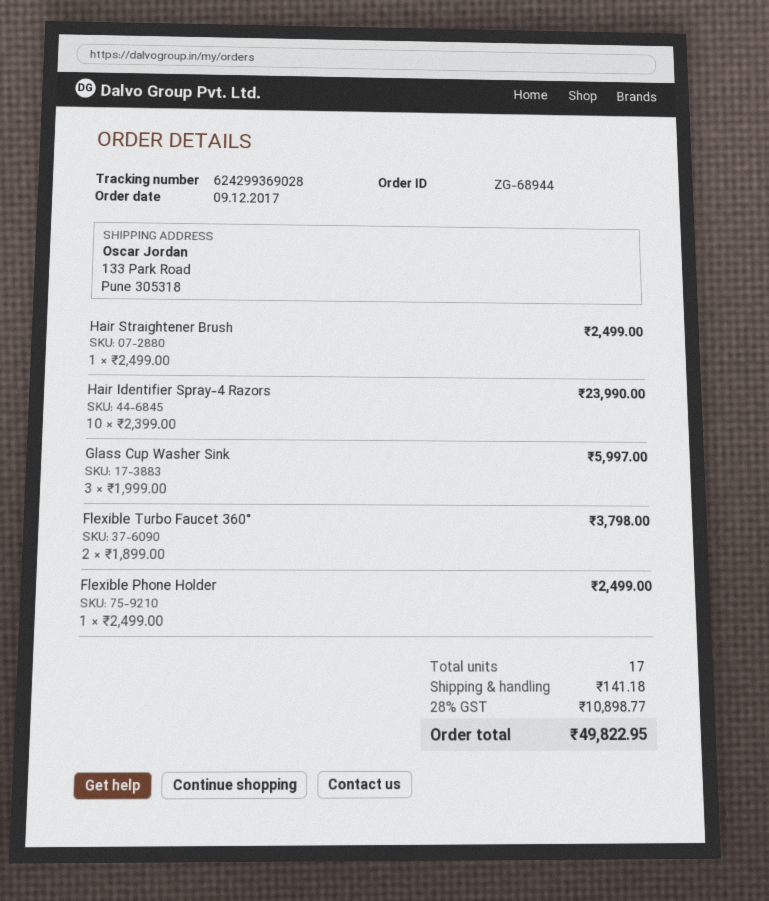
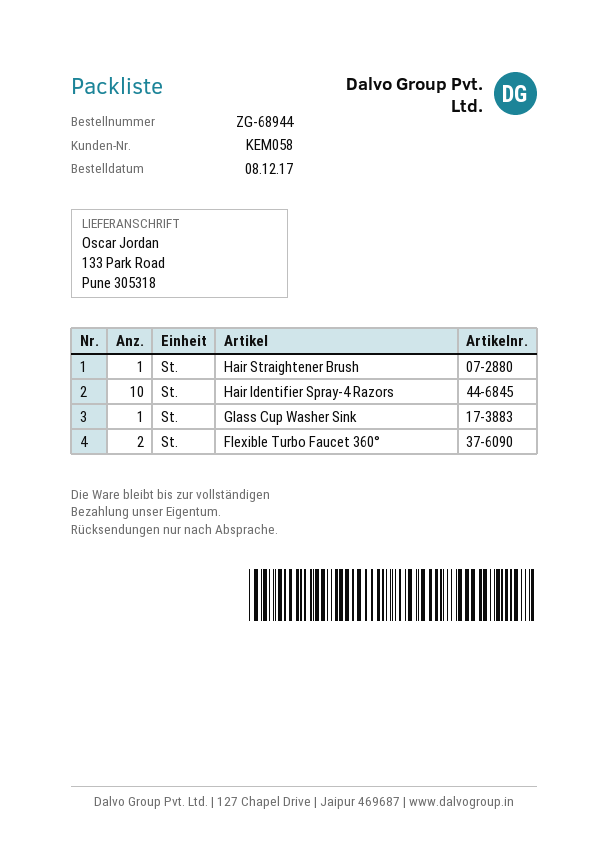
order date: 2017-12-09 -> 2017-12-08
Glass Cup Washer Sink: 3 -> 1
Flexible Phone Holder: 1 -> none

